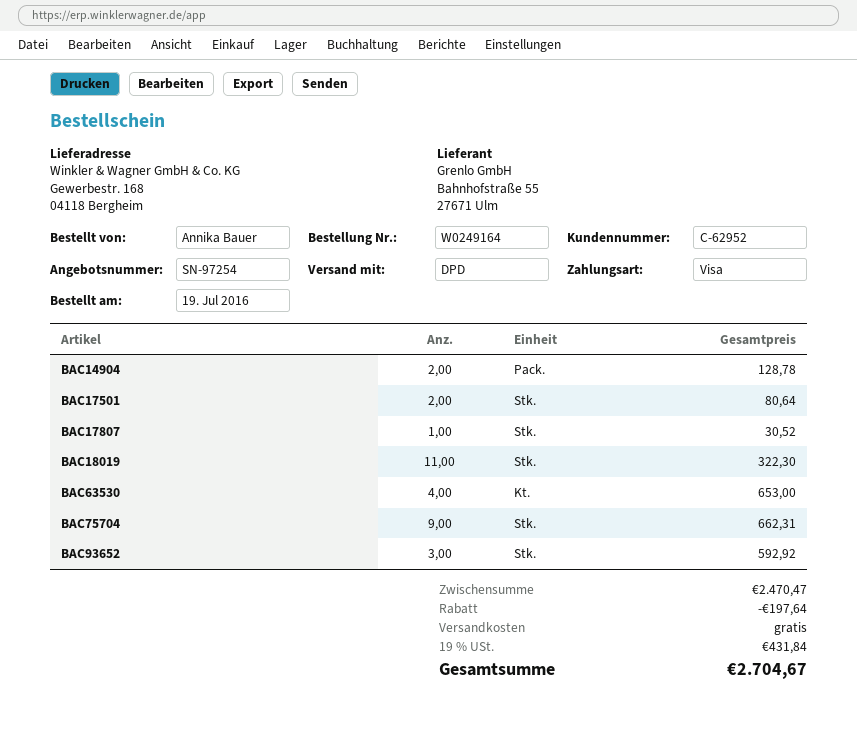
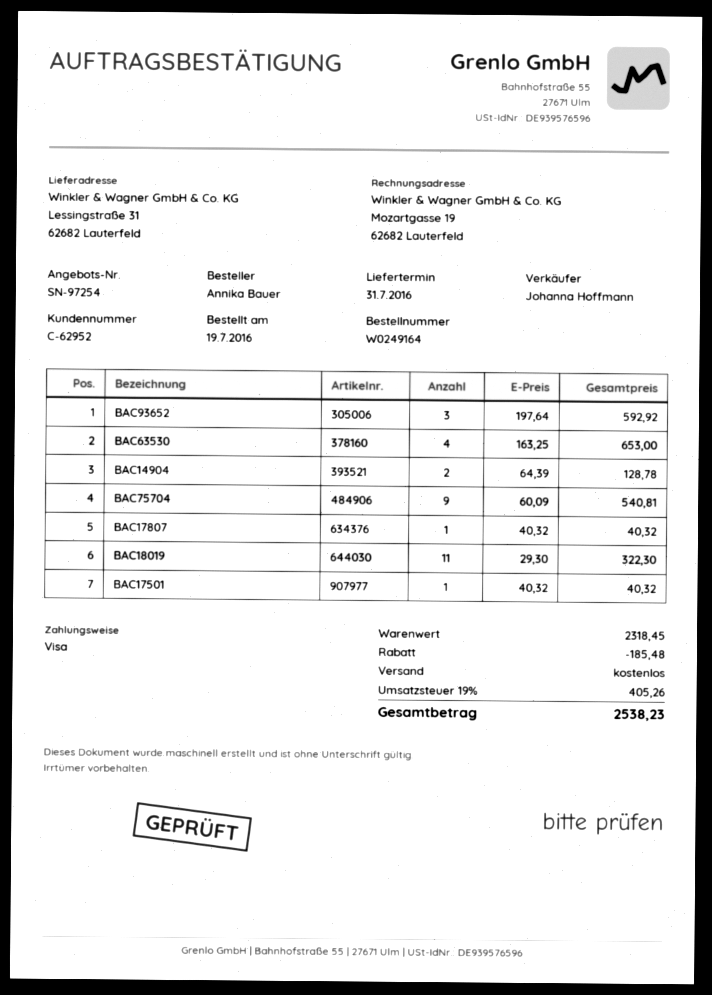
ship to: Gewerbestr. 168, 04118 Bergheim -> Lessingstraße 31, 62682 Lauterfeld
BAC17501: 2 for 80.64 -> 1 for 40.32
BAC17807: 1 for 30.52 -> 1 for 40.32
BAC75704: 9 for 662.31 -> 9 for 540.81
subtotal: 2470.47 -> 2318.45
discount: 197.64 -> 185.48
tax: 19% = 431.84 -> 19% = 405.26
total: 2704.67 -> 2538.23

